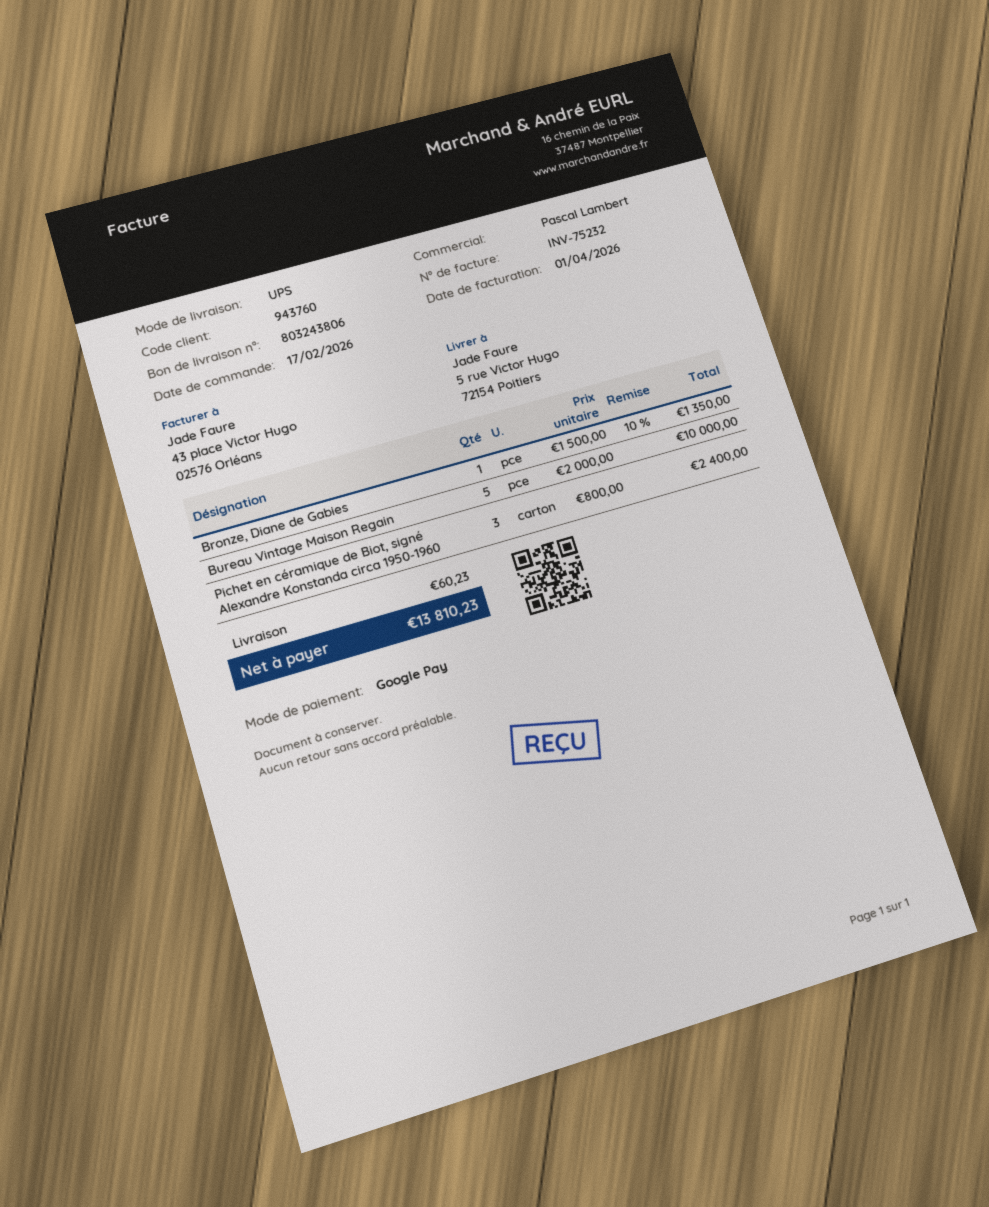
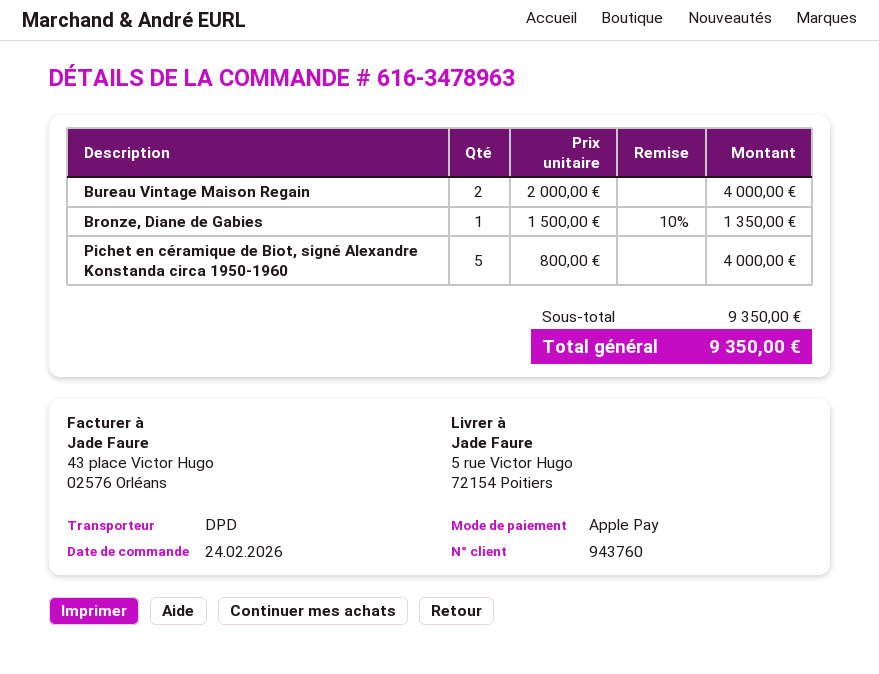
order date: 2026-02-17 -> 2026-02-24
payment method: Google Pay -> Apple Pay
shipping method: UPS -> DPD
Bureau Vintage Maison Regain: 5 x 2000.00 = 10000.00 -> 2 x 2000.00 = 4000.00
Pichet en céramique de Biot, signé Alexandre Konstanda circa 1950-1960: 3 x 800.00 = 2400.00 -> 5 x 800.00 = 4000.00
shipping: 60.23 -> none
total: 13810.23 -> 9350.00

